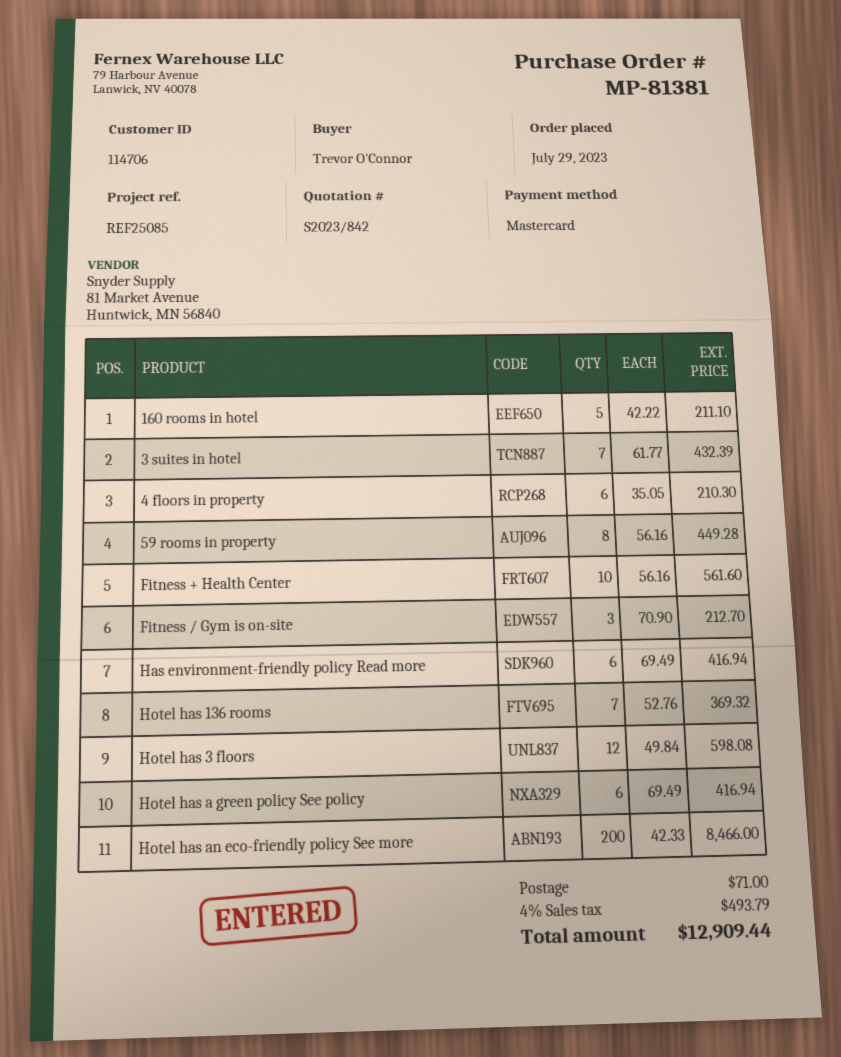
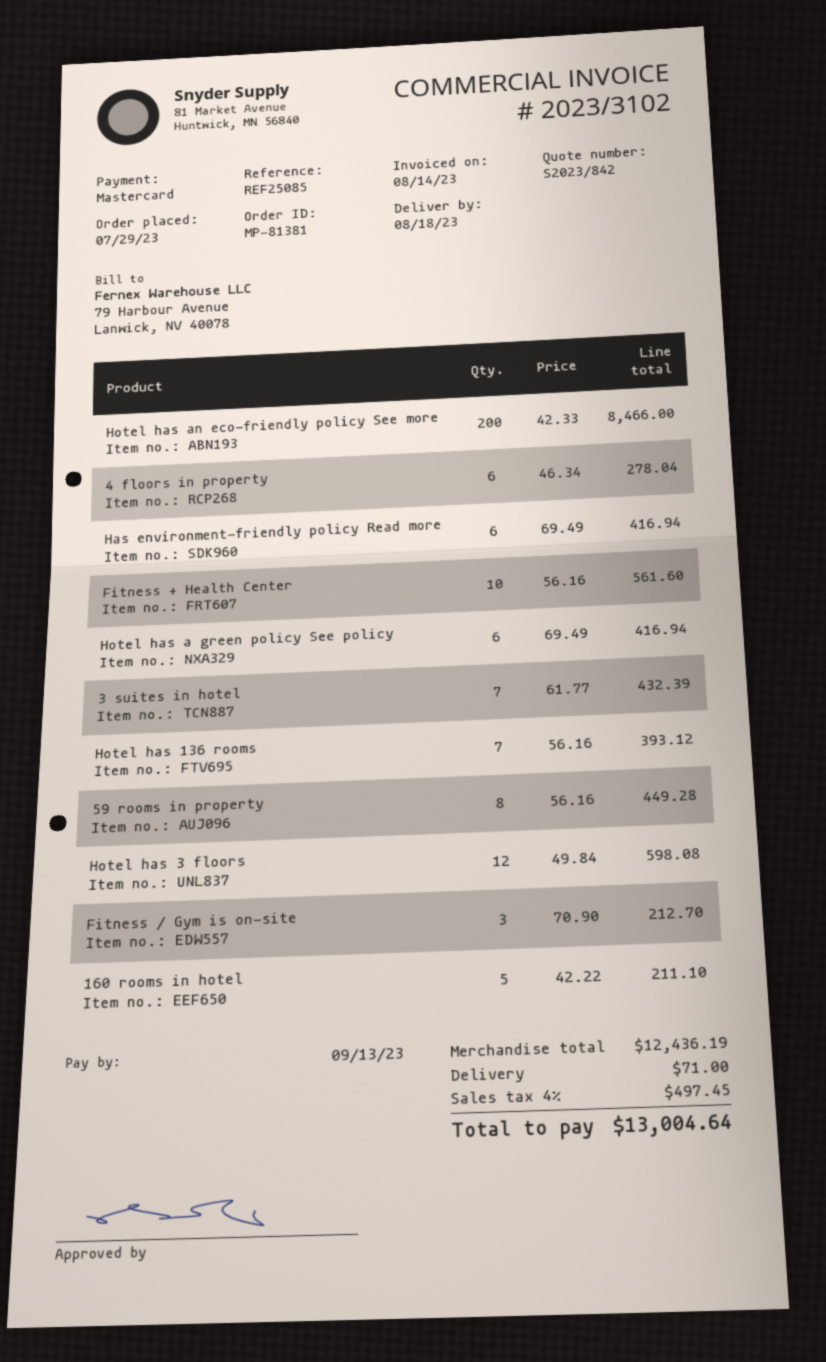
4 floors in property: 6 x 35.05 = 210.30 -> 6 x 46.34 = 278.04
Hotel has 136 rooms: 7 x 52.76 = 369.32 -> 7 x 56.16 = 393.12
tax: 4% = 493.79 -> 4% = 497.45
total: 12909.44 -> 13004.64

